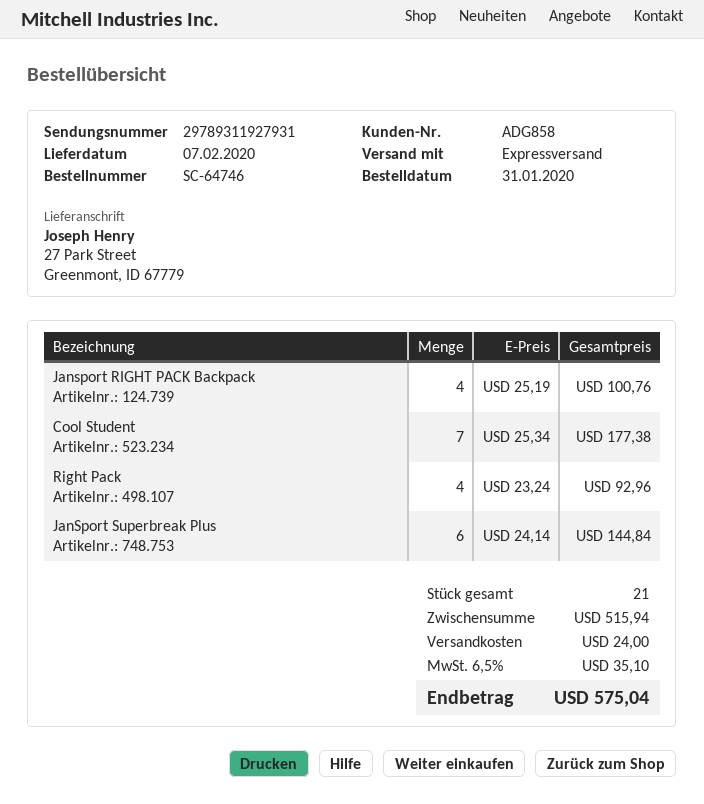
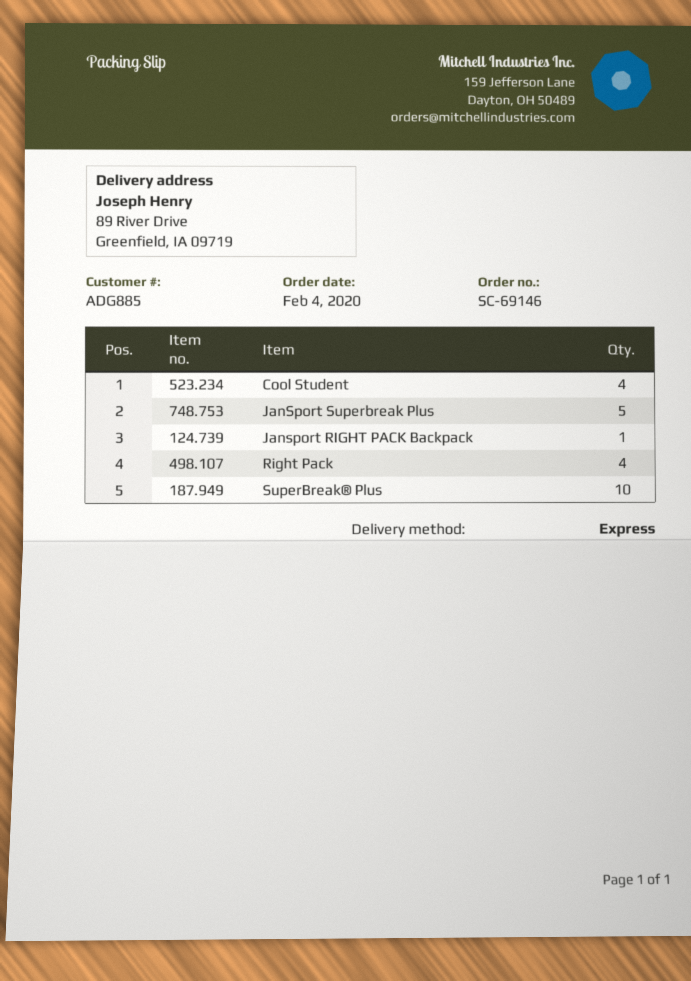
order number: SC-64746 -> SC-69146
order date: 2020-01-31 -> 2020-02-04
customer number: ADG858 -> ADG885
ship to: 27 Park Street, Greenmont, ID 67779 -> 89 River Drive, Greenfield, IA 09719
Jansport RIGHT PACK Backpack: 4 -> 1
Cool Student: 7 -> 4
JanSport Superbreak Plus: 6 -> 5
SuperBreak® Plus: none -> 10

